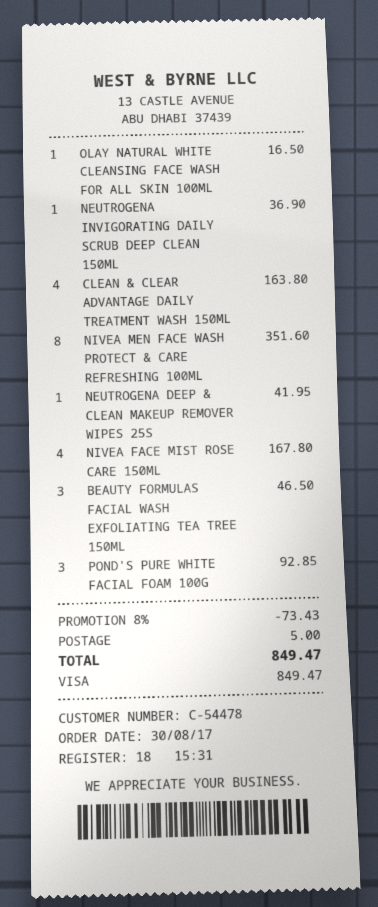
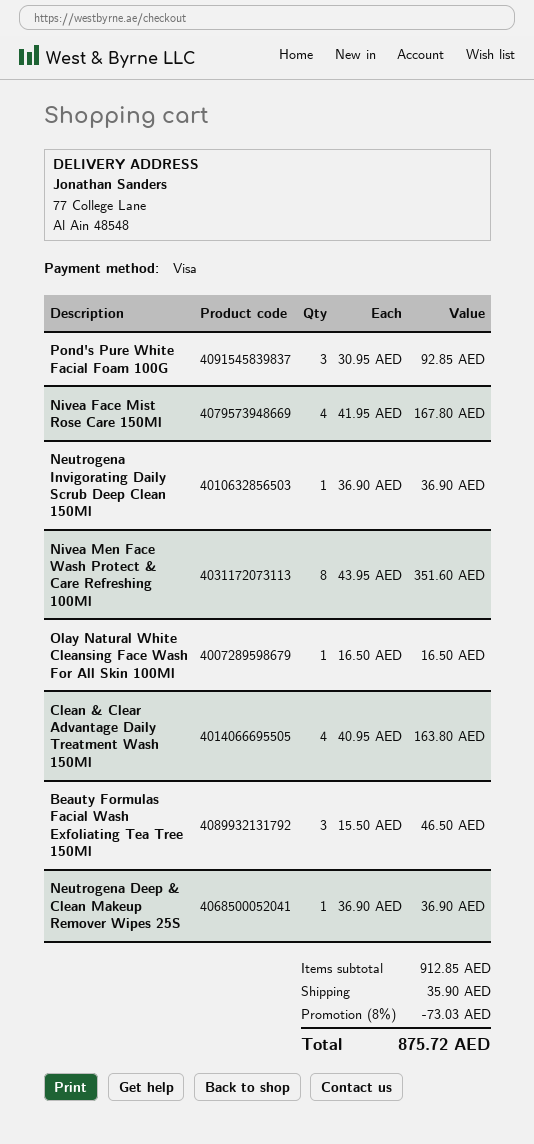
NEUTROGENA DEEP & CLEAN MAKEUP REMOVER WIPES 25S: 1 for 41.95 -> 1 for 36.90
discount: 8% = 73.43 -> 8% = 73.03
shipping: 5.00 -> 35.90
total: 849.47 -> 875.72

